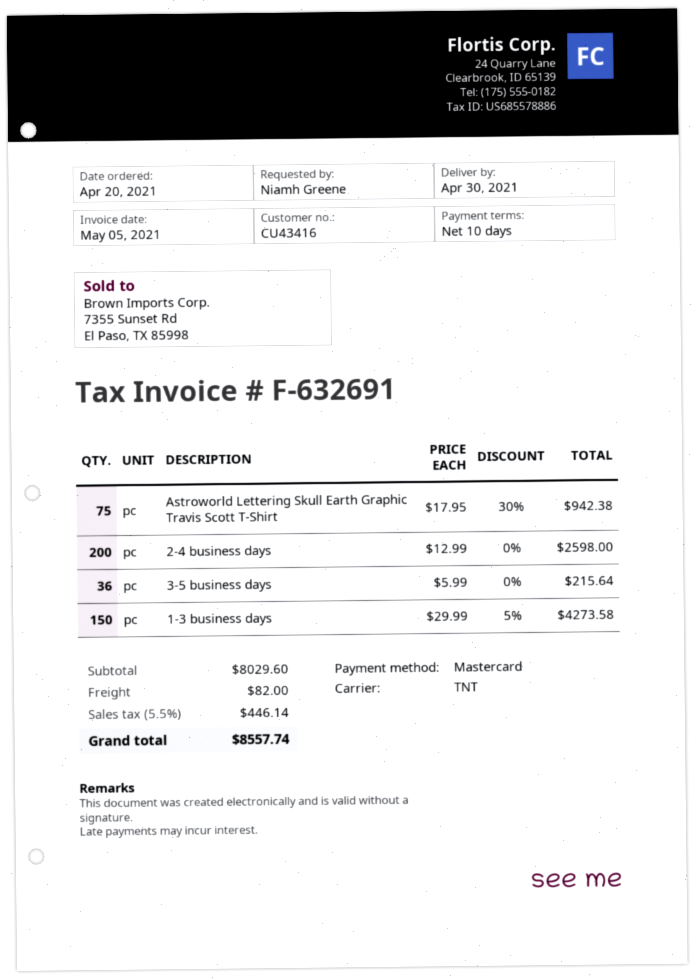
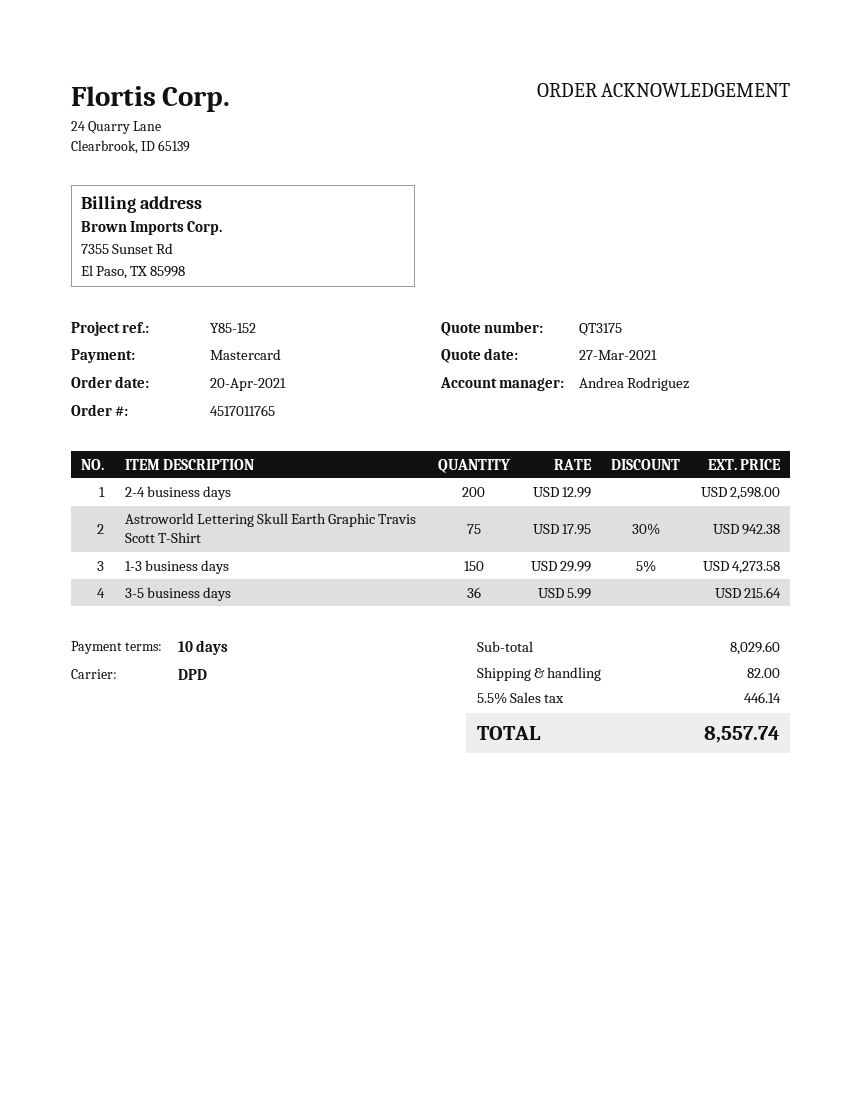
shipping method: TNT -> DPD

